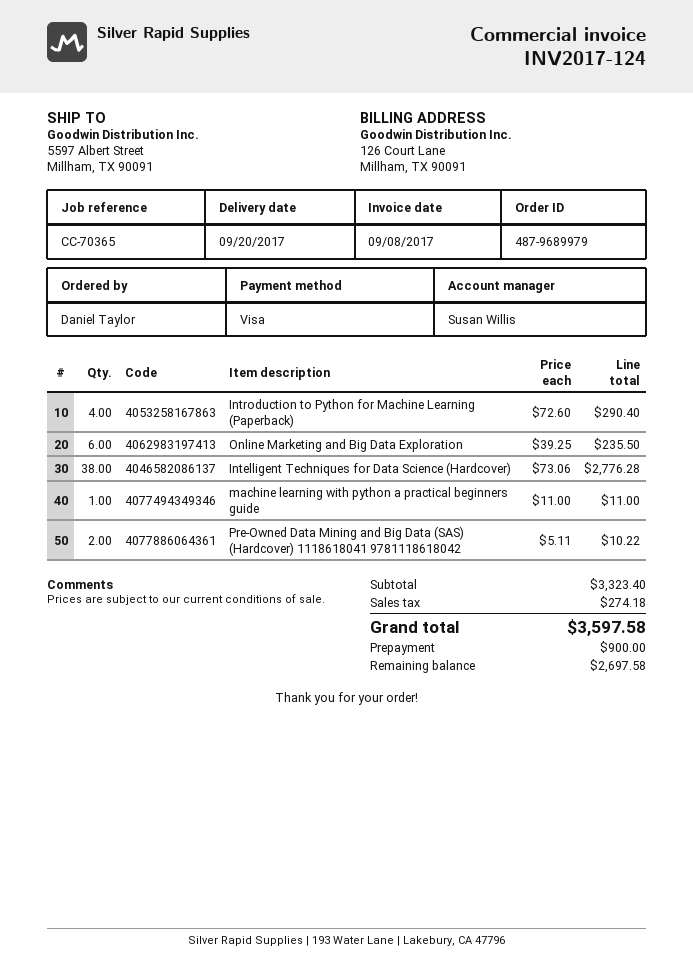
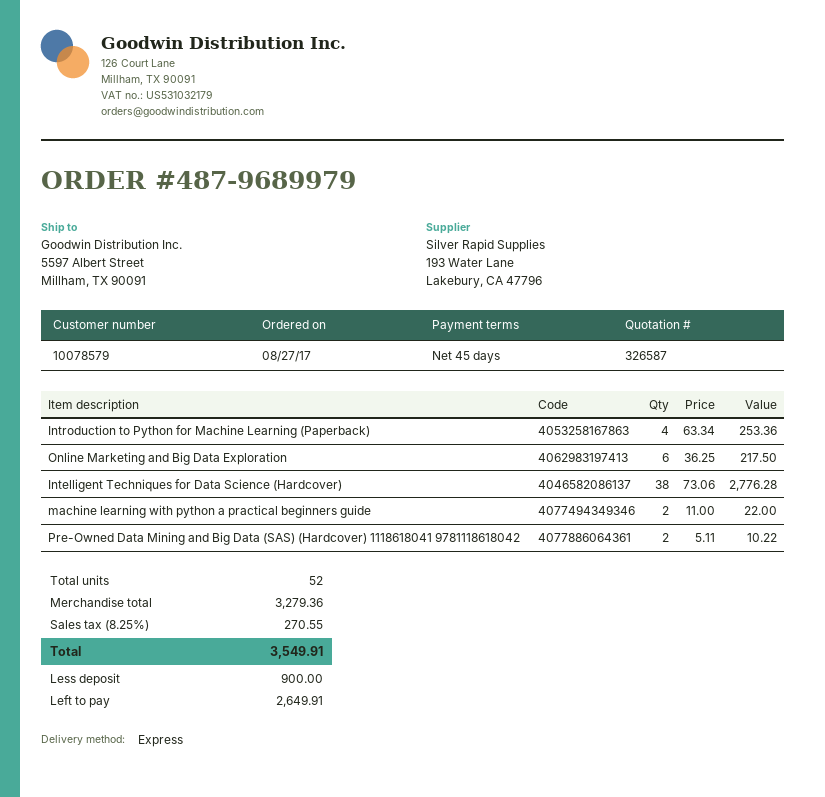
Introduction to Python for Machine Learning (Paperback): 4 x 72.60 = 290.40 -> 4 x 63.34 = 253.36
Online Marketing and Big Data Exploration: 6 x 39.25 = 235.50 -> 6 x 36.25 = 217.50
machine learning with python a practical beginners guide: 1 x 11.00 = 11.00 -> 2 x 11.00 = 22.00
subtotal: 3323.40 -> 3279.36
tax: 274.18 -> 270.55
total: 3597.58 -> 3549.91
balance: 2697.58 -> 2649.91

